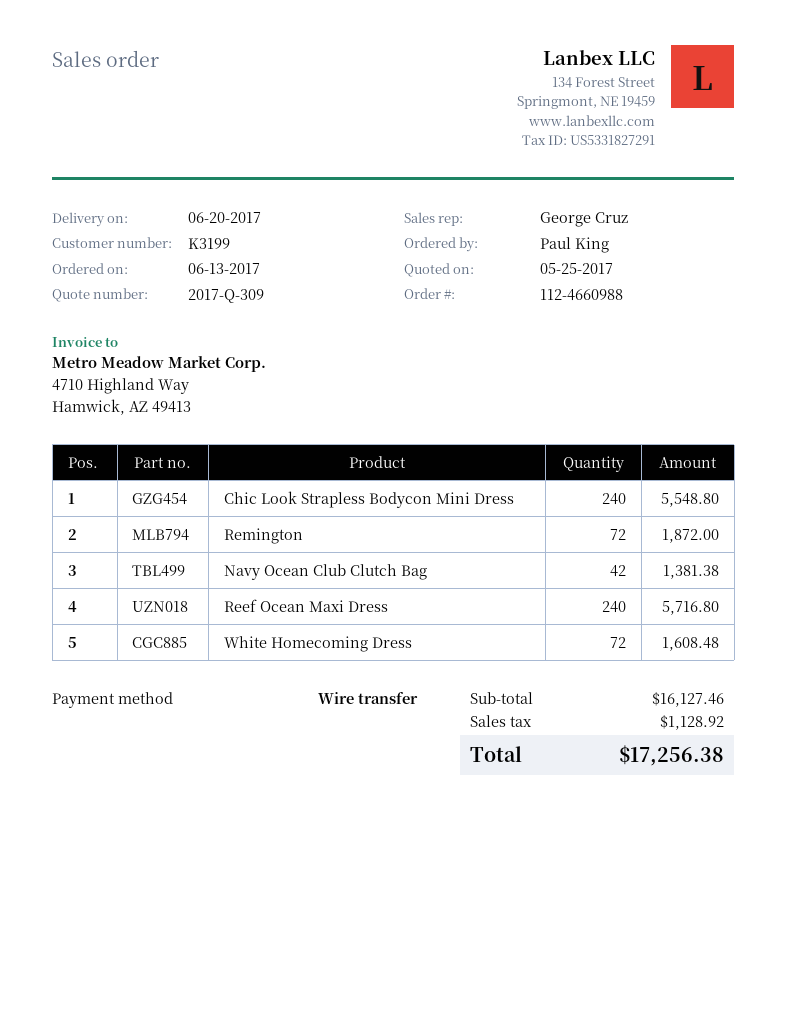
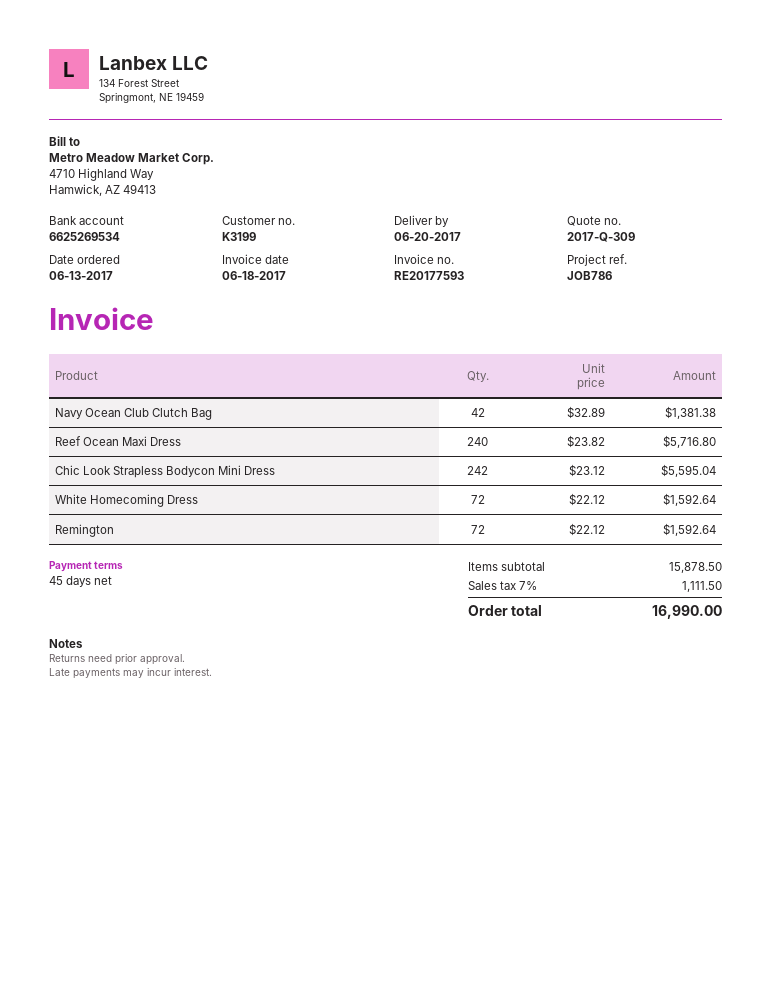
Chic Look Strapless Bodycon Mini Dress: 240 for 5548.80 -> 242 for 5595.04
Remington: 72 for 1872.00 -> 72 for 1592.64
White Homecoming Dress: 72 for 1608.48 -> 72 for 1592.64
subtotal: 16127.46 -> 15878.50
tax: 1128.92 -> 1111.50
total: 17256.38 -> 16990.00

